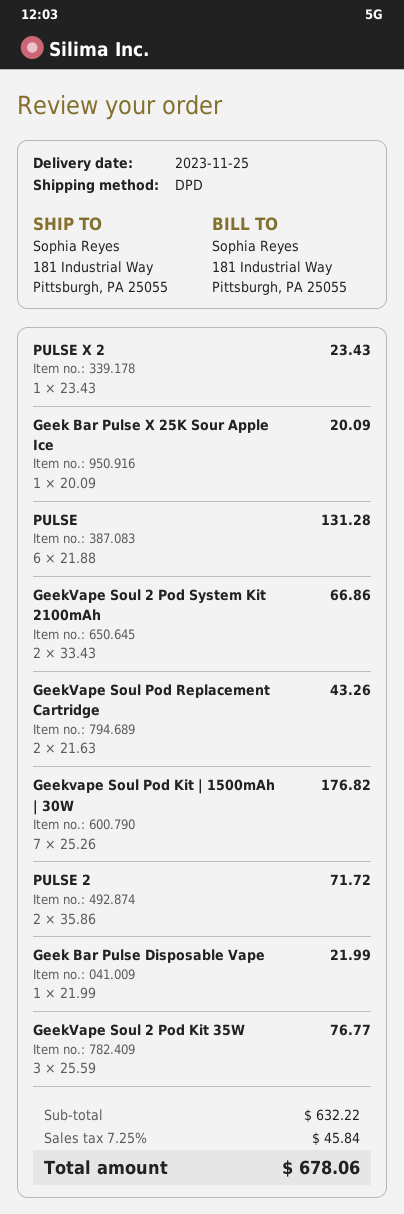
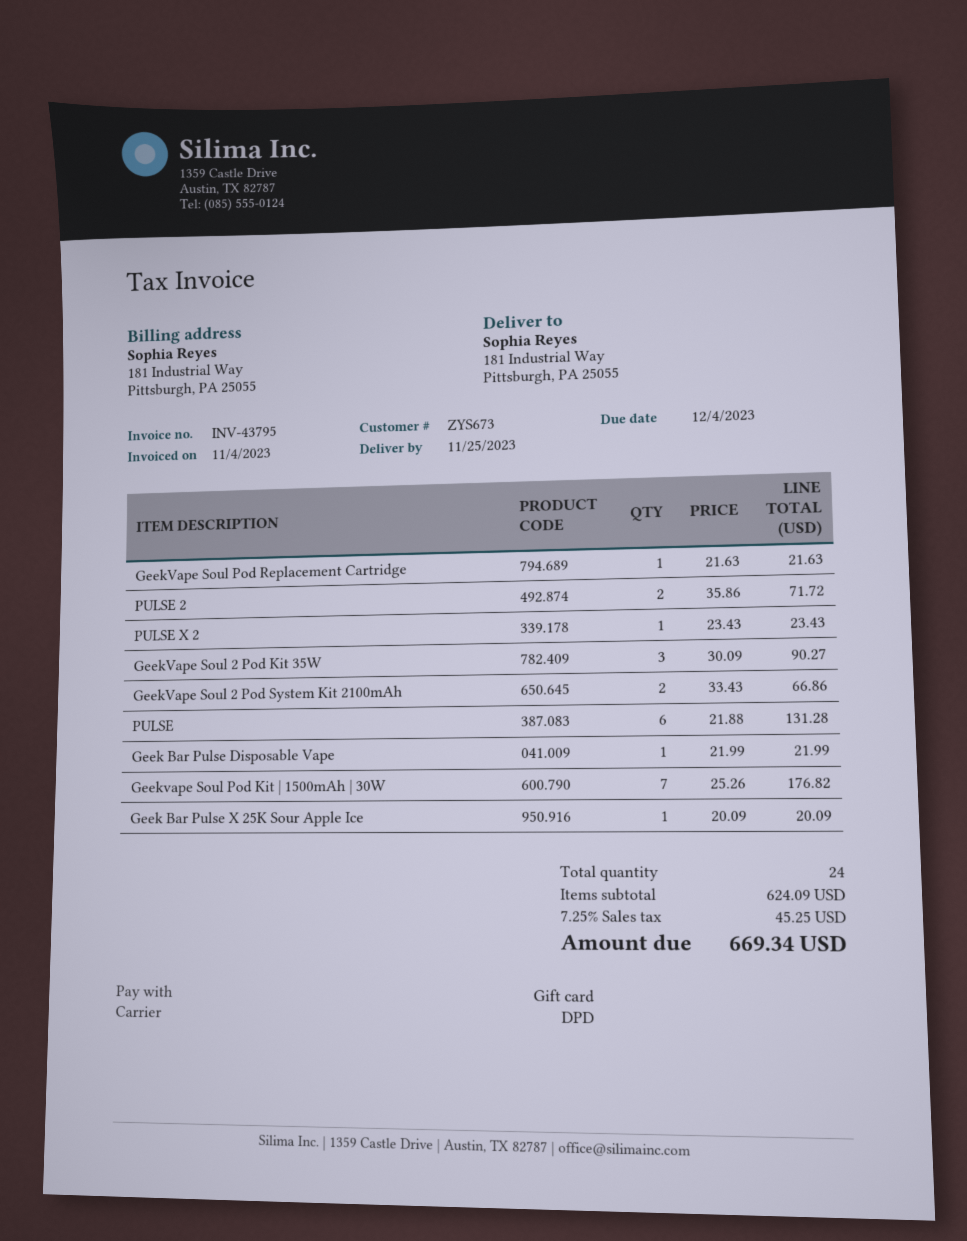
GeekVape Soul Pod Replacement Cartridge: 2 x 21.63 = 43.26 -> 1 x 21.63 = 21.63
GeekVape Soul 2 Pod Kit 35W: 3 x 25.59 = 76.77 -> 3 x 30.09 = 90.27
subtotal: 632.22 -> 624.09
tax: 7.25% = 45.84 -> 7.25% = 45.25
total: 678.06 -> 669.34

